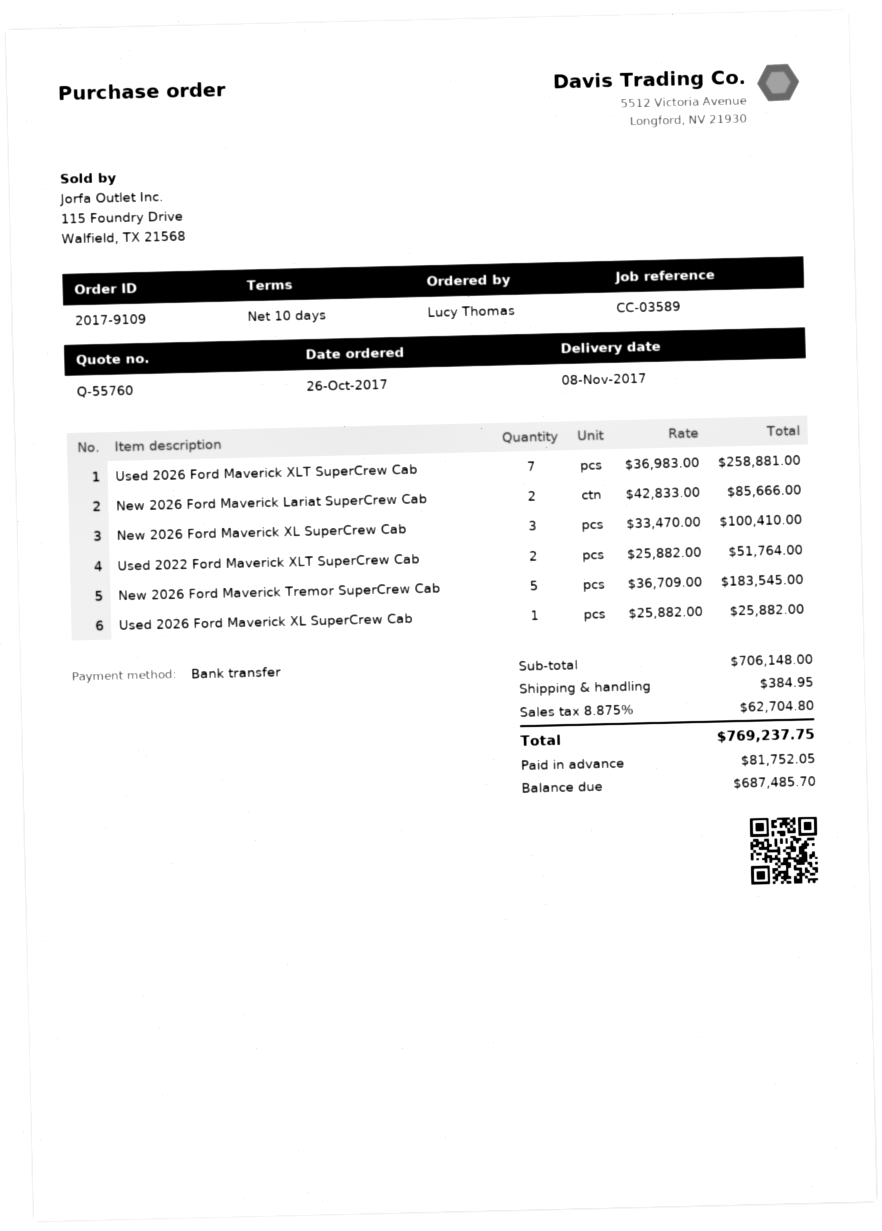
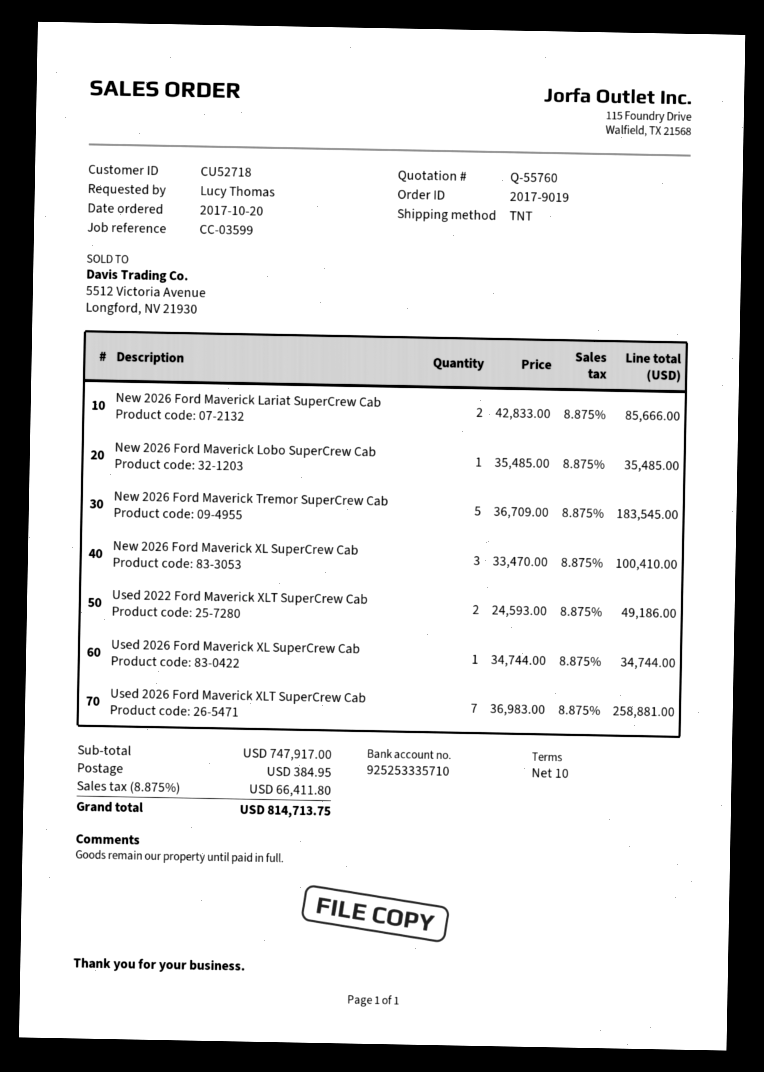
order number: 2017-9109 -> 2017-9019
order date: 2017-10-26 -> 2017-10-20
reference: CC-03589 -> CC-03599
Used 2022 Ford Maverick XLT SuperCrew Cab: 2 x 25882.00 = 51764.00 -> 2 x 24593.00 = 49186.00
Used 2026 Ford Maverick XL SuperCrew Cab: 1 x 25882.00 = 25882.00 -> 1 x 34744.00 = 34744.00
New 2026 Ford Maverick Lobo SuperCrew Cab: none -> 1 x 35485.00 = 35485.00
subtotal: 706148.00 -> 747917.00
tax: 8.875% = 62704.80 -> 8.875% = 66411.80
total: 769237.75 -> 814713.75

